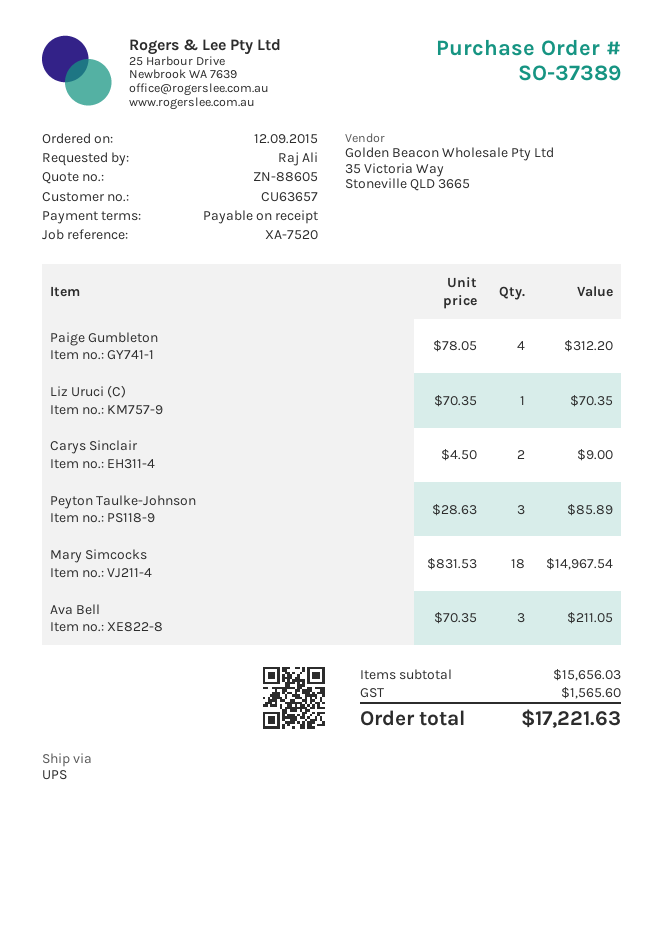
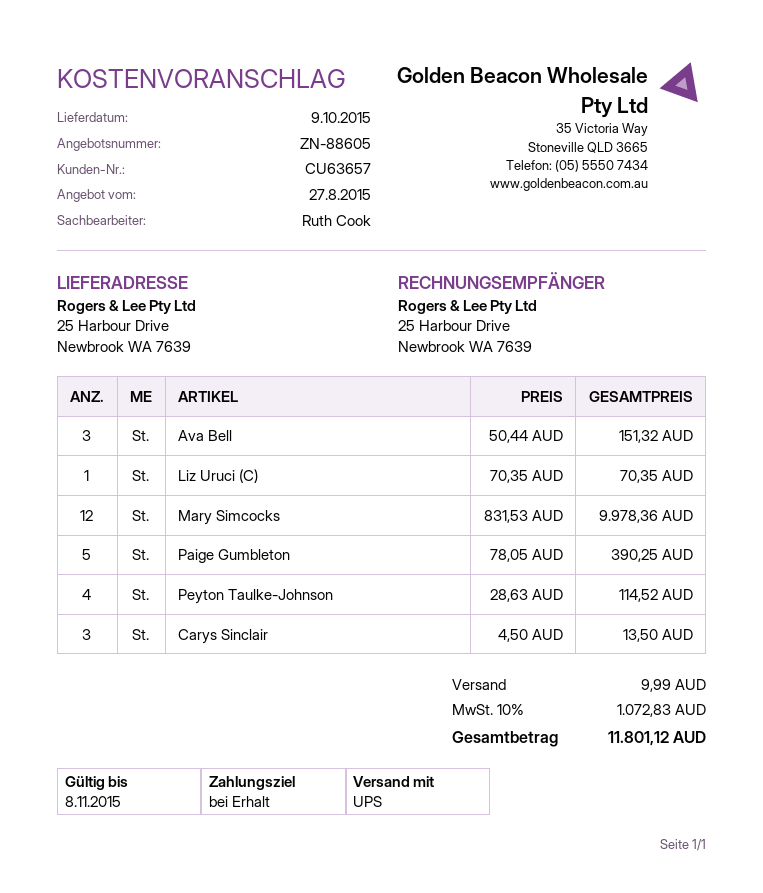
Paige Gumbleton: 4 x 78.05 = 312.20 -> 5 x 78.05 = 390.25
Carys Sinclair: 2 x 4.50 = 9.00 -> 3 x 4.50 = 13.50
Peyton Taulke-Johnson: 3 x 28.63 = 85.89 -> 4 x 28.63 = 114.52
Mary Simcocks: 18 x 831.53 = 14967.54 -> 12 x 831.53 = 9978.36
Ava Bell: 3 x 70.35 = 211.05 -> 3 x 50.44 = 151.32
shipping: none -> 9.99
tax: 1565.60 -> 1072.83
total: 17221.63 -> 11801.12

